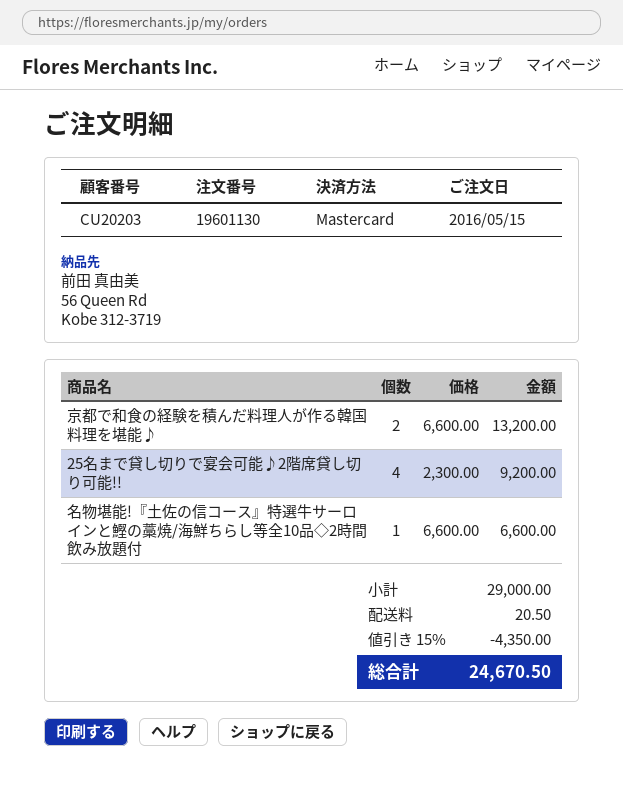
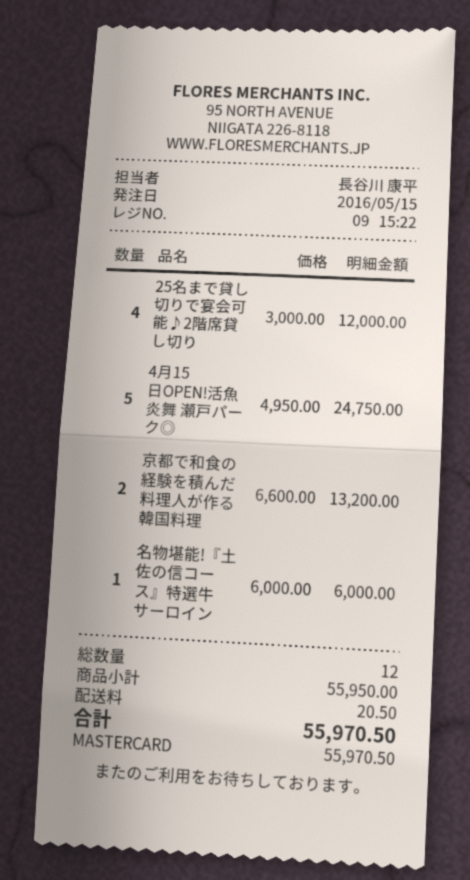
25名まで貸し切りで宴会可能♪2階席貸し切り可能!!: 4 x 2300.00 = 9200.00 -> 4 x 3000.00 = 12000.00
名物堪能!『土佐の信コース』特選牛サーロインと鰹の藁焼/海鮮ちらし等全10品◇2時間飲み放題付: 1 x 6600.00 = 6600.00 -> 1 x 6000.00 = 6000.00
4月15日OPEN!活魚 炎舞 瀬戸パーク◎: none -> 5 x 4950.00 = 24750.00
subtotal: 29000.00 -> 55950.00
discount: 15% = 4350.00 -> none
total: 24670.50 -> 55970.50

